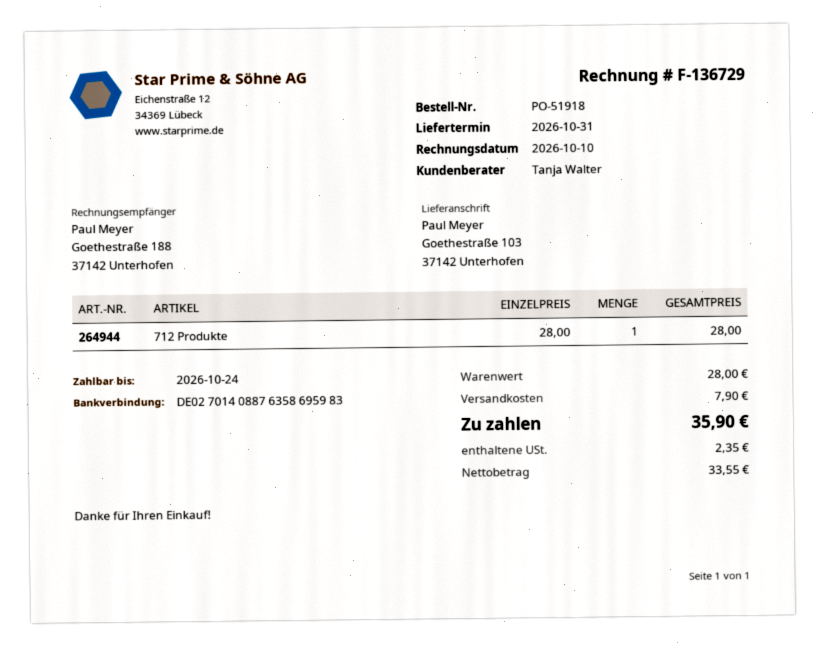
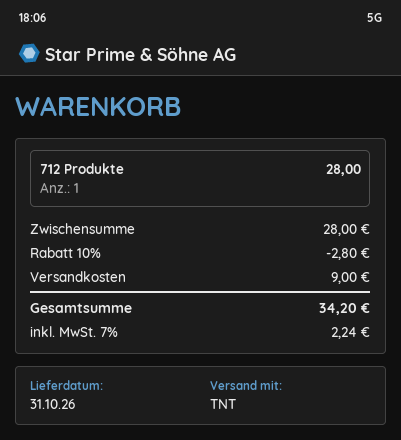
discount: none -> 10% = 2.80
shipping: 7.90 -> 9.00
tax: 2.35 -> 2.24
total: 35.90 -> 34.20

